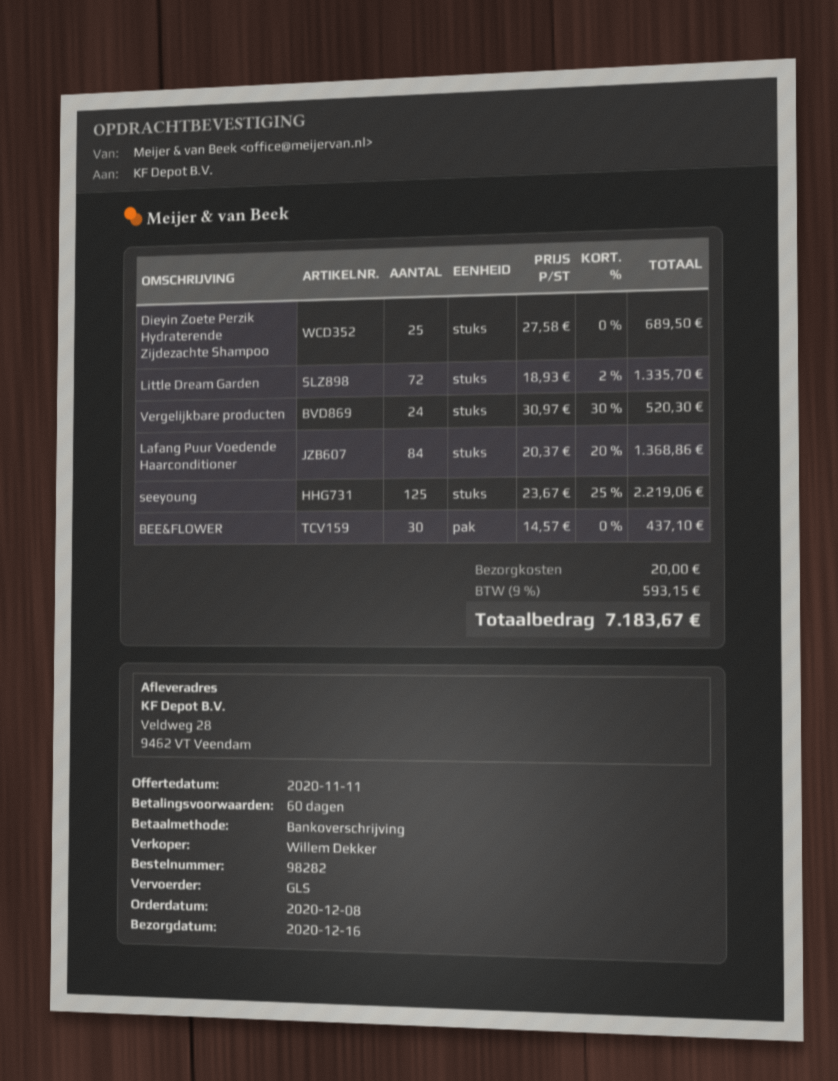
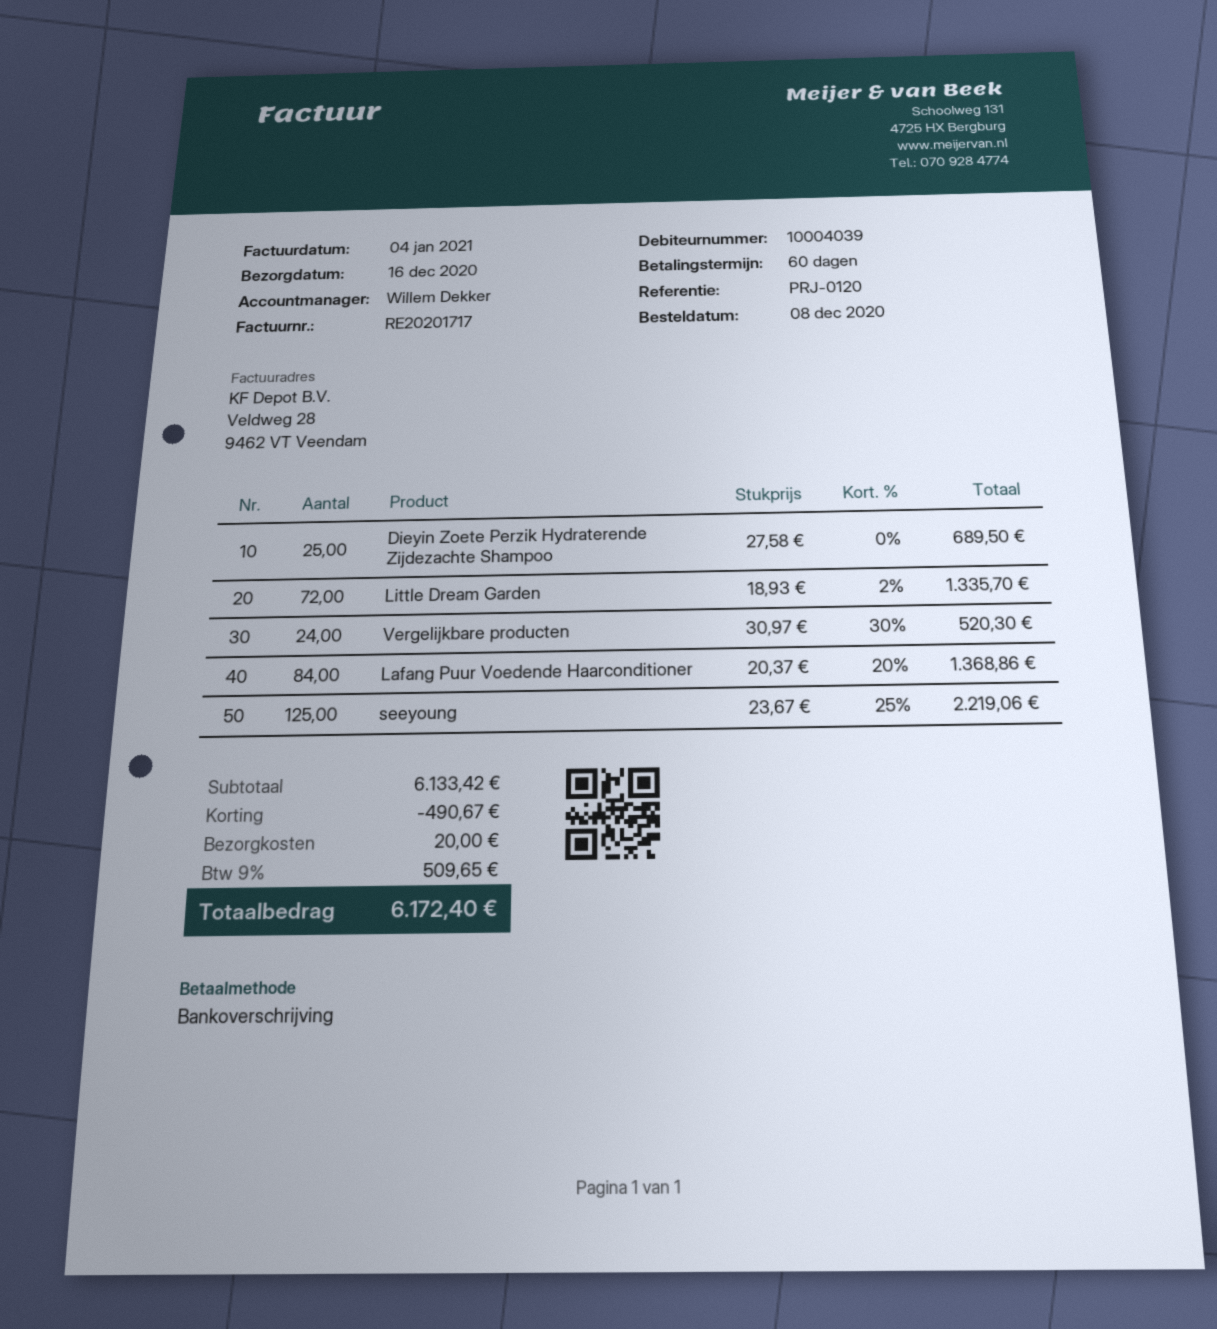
BEE&FLOWER: 30 x 14.57 = 437.10 -> none
discount: none -> 490.67
tax: 9% = 593.15 -> 9% = 509.65
total: 7183.67 -> 6172.40

